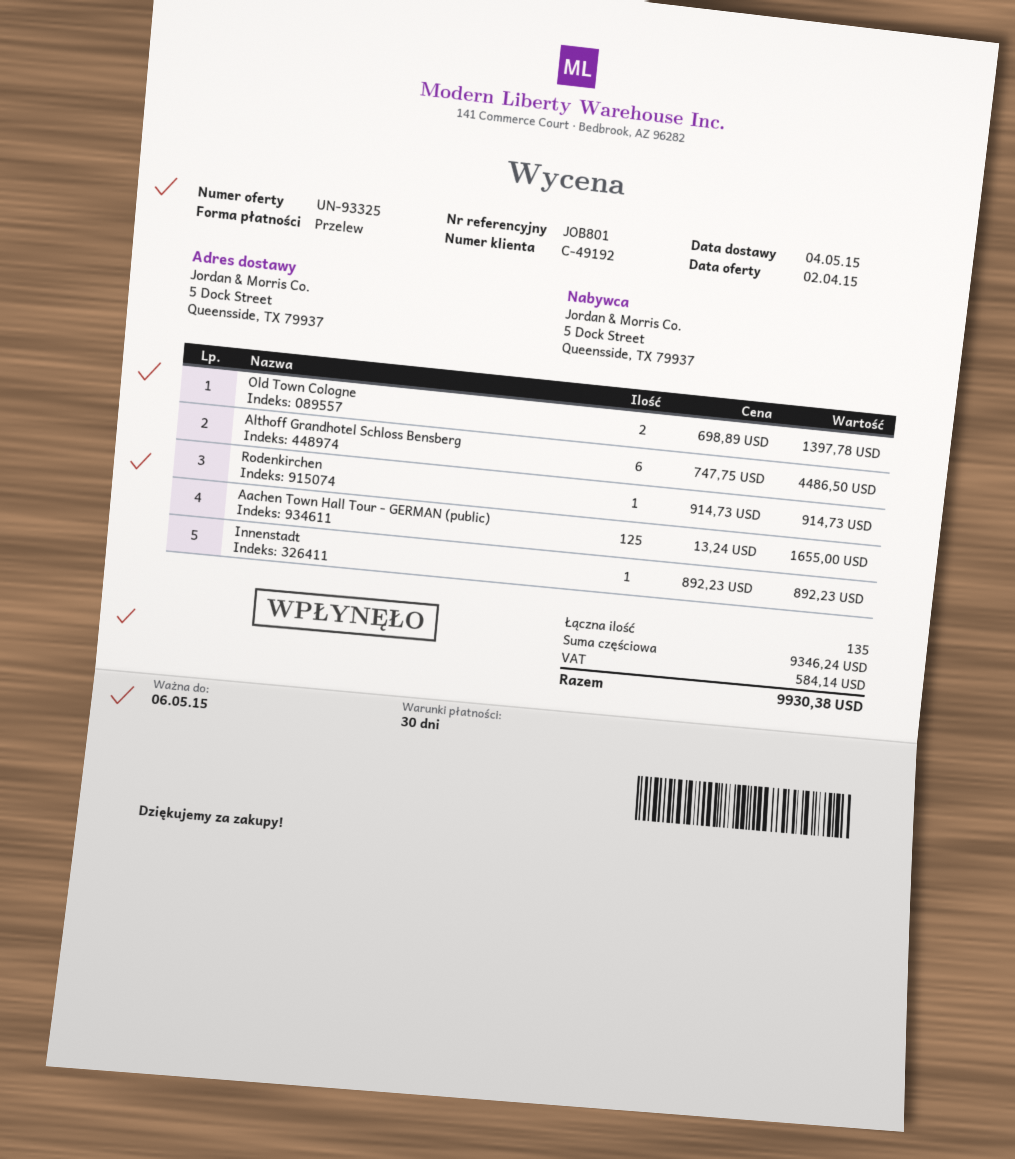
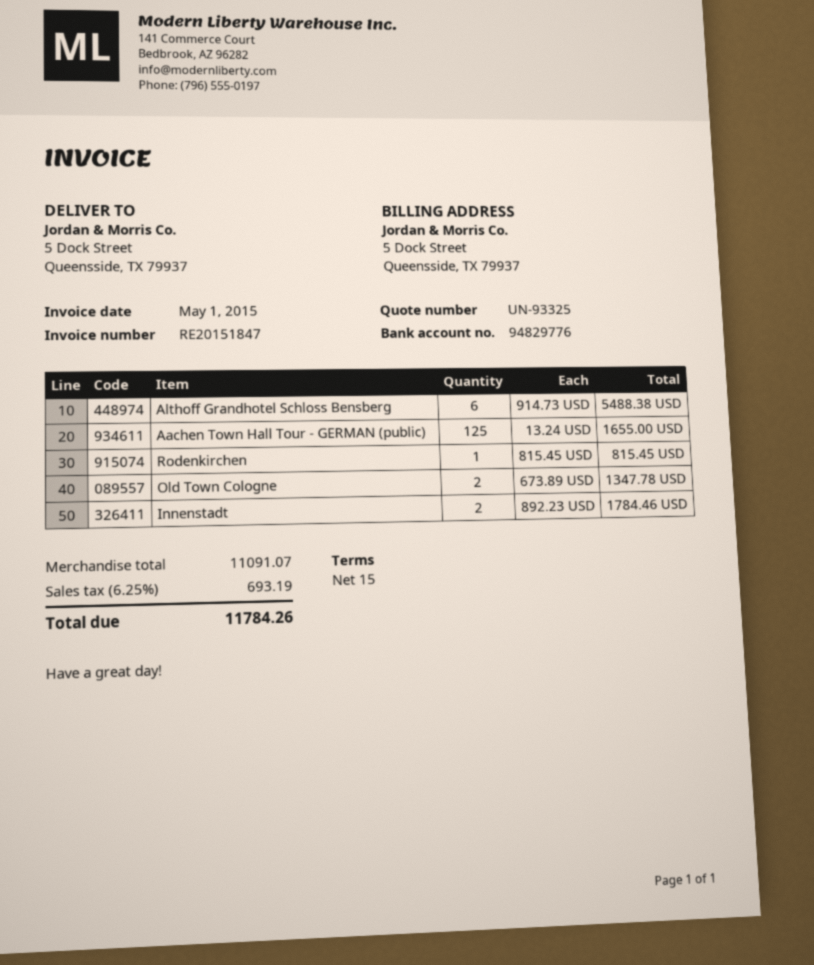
payment terms: 30 days -> 15 days
Old Town Cologne: 2 x 698.89 = 1397.78 -> 2 x 673.89 = 1347.78
Althoff Grandhotel Schloss Bensberg: 6 x 747.75 = 4486.50 -> 6 x 914.73 = 5488.38
Rodenkirchen: 1 x 914.73 = 914.73 -> 1 x 815.45 = 815.45
Innenstadt: 1 x 892.23 = 892.23 -> 2 x 892.23 = 1784.46
subtotal: 9346.24 -> 11091.07
tax: 584.14 -> 693.19
total: 9930.38 -> 11784.26

